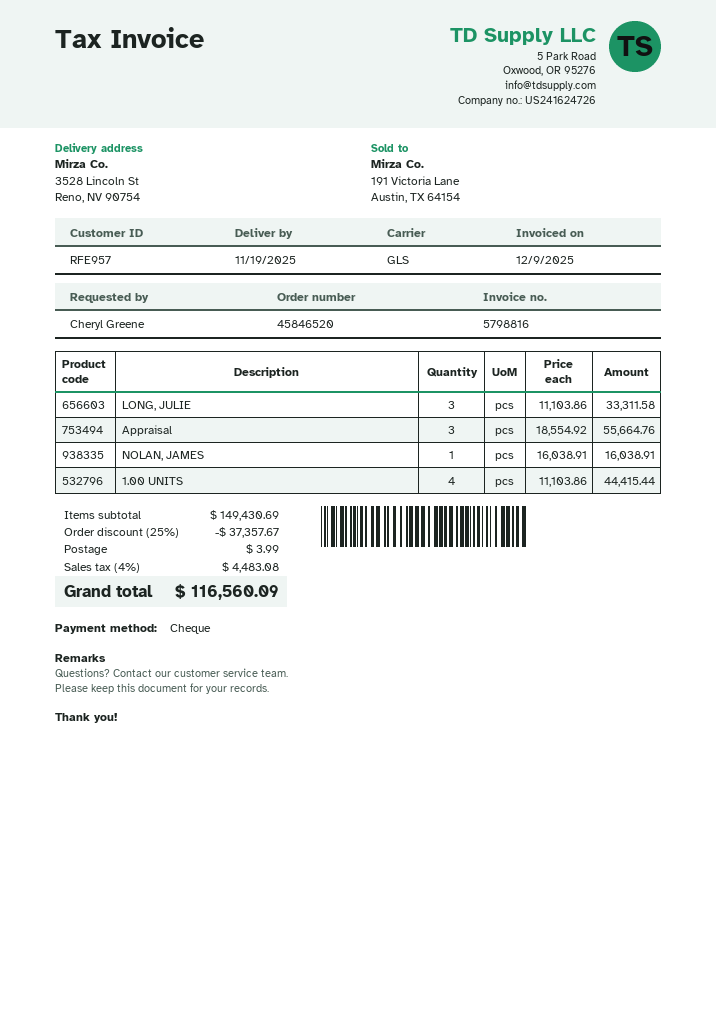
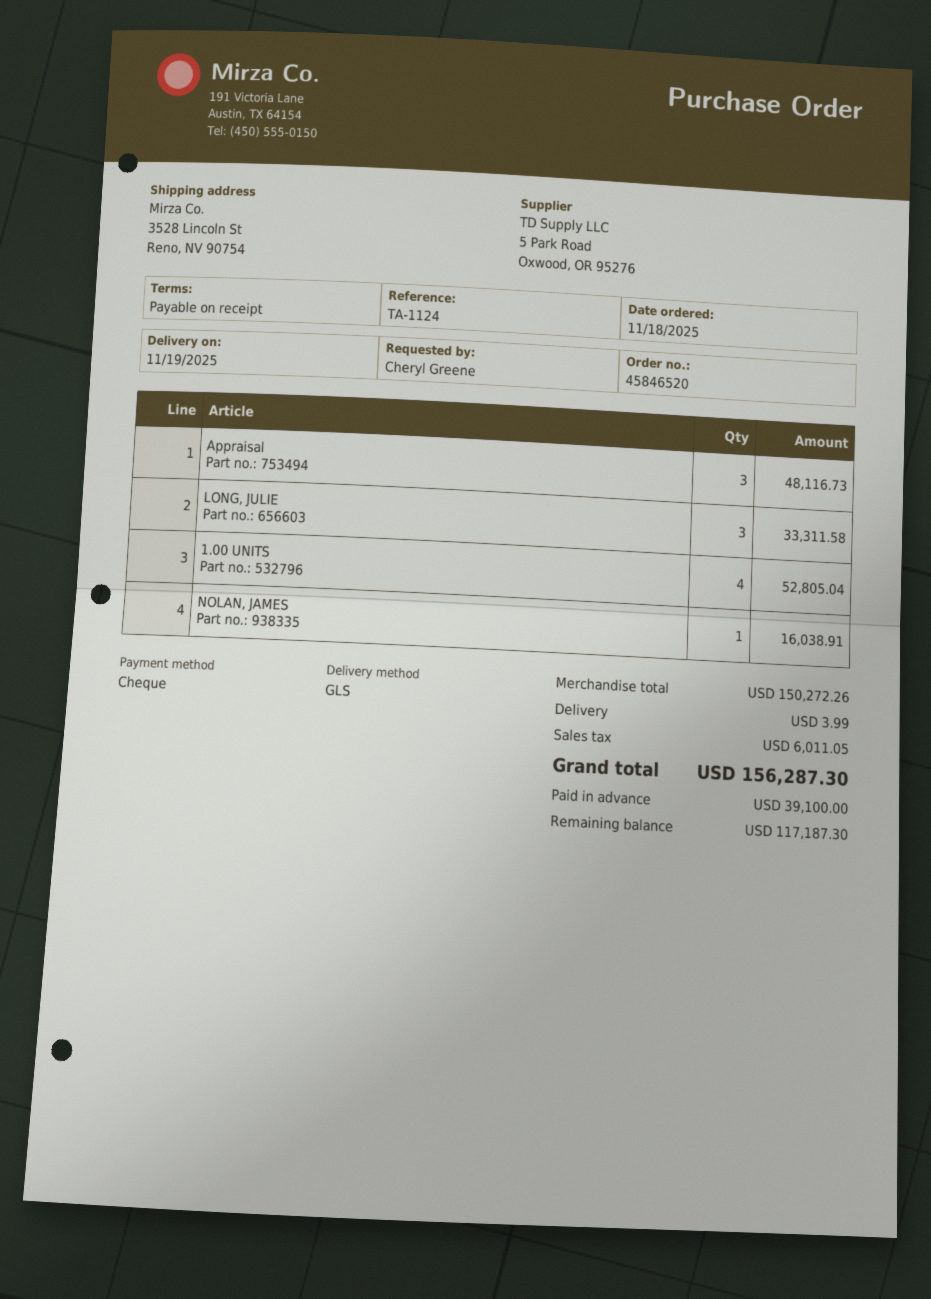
Appraisal: 3 for 55664.76 -> 3 for 48116.73
1.00 UNITS: 4 for 44415.44 -> 4 for 52805.04
subtotal: 149430.69 -> 150272.26
discount: 25% = 37357.67 -> none
tax: 4483.08 -> 6011.05
total: 116560.09 -> 156287.30

